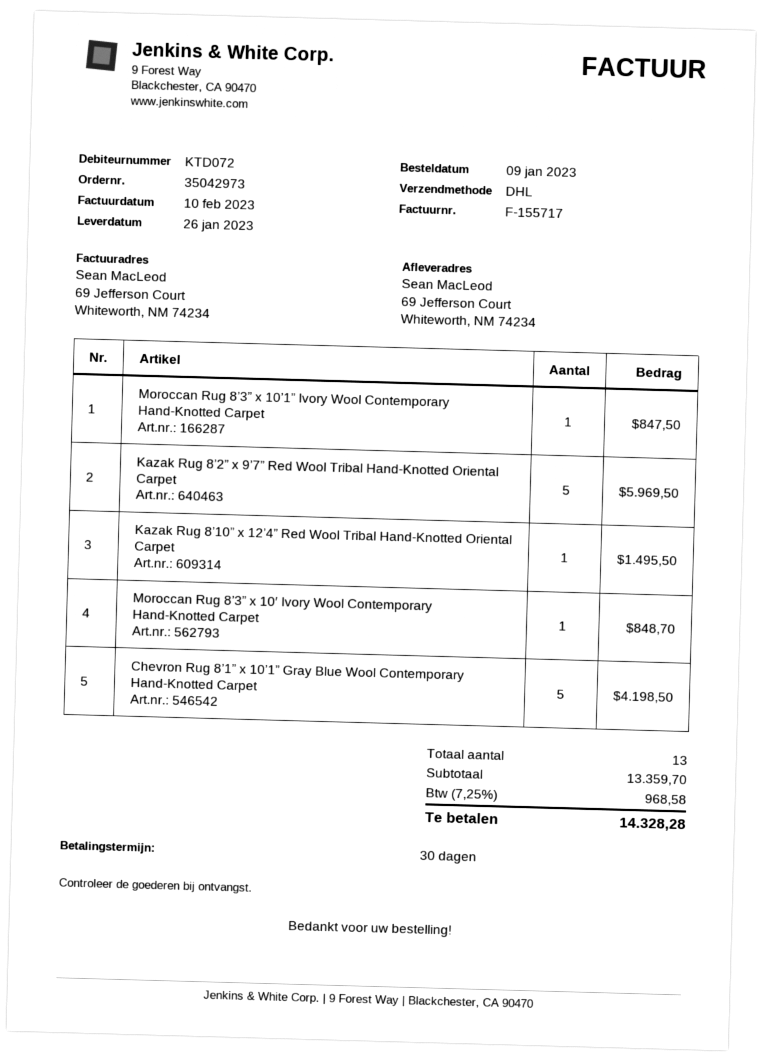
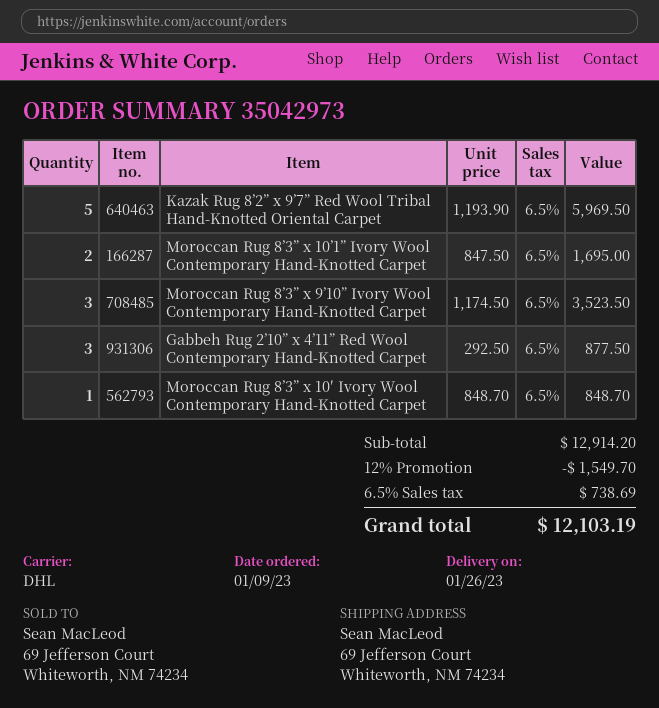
Moroccan Rug 8’3” x 10’1” Ivory Wool Contemporary Hand-Knotted Carpet: 1 for 847.50 -> 2 for 1695.00
Kazak Rug 8’10” x 12’4” Red Wool Tribal Hand-Knotted Oriental Carpet: 1 for 1495.50 -> none
Chevron Rug 8’1” x 10’1” Gray Blue Wool Contemporary Hand-Knotted Carpet: 5 for 4198.50 -> none
Moroccan Rug 8’3” x 9’10” Ivory Wool Contemporary Hand-Knotted Carpet: none -> 3 for 3523.50
Gabbeh Rug 2’10” x 4’11” Red Wool Contemporary Hand-Knotted Carpet: none -> 3 for 877.50
subtotal: 13359.70 -> 12914.20
discount: none -> 12% = 1549.70
tax: 7.25% = 968.58 -> 6.5% = 738.69
total: 14328.28 -> 12103.19

